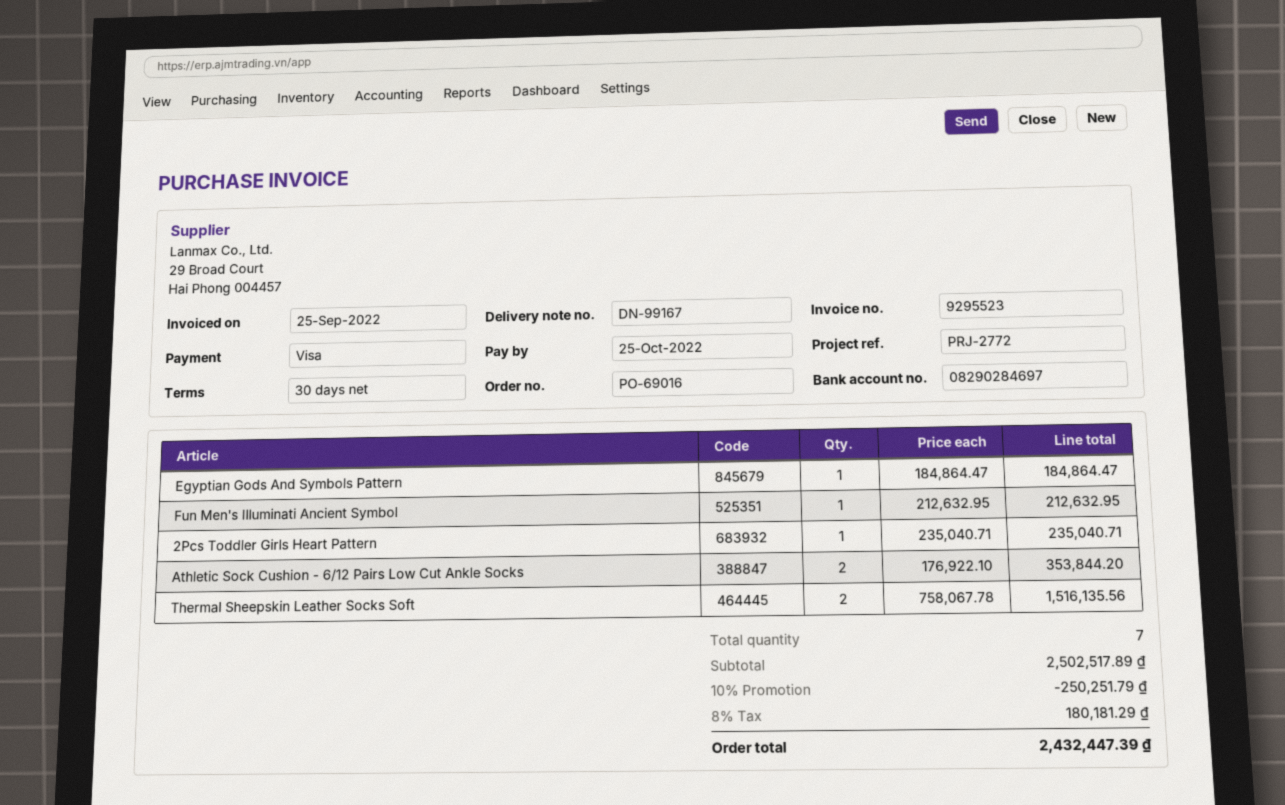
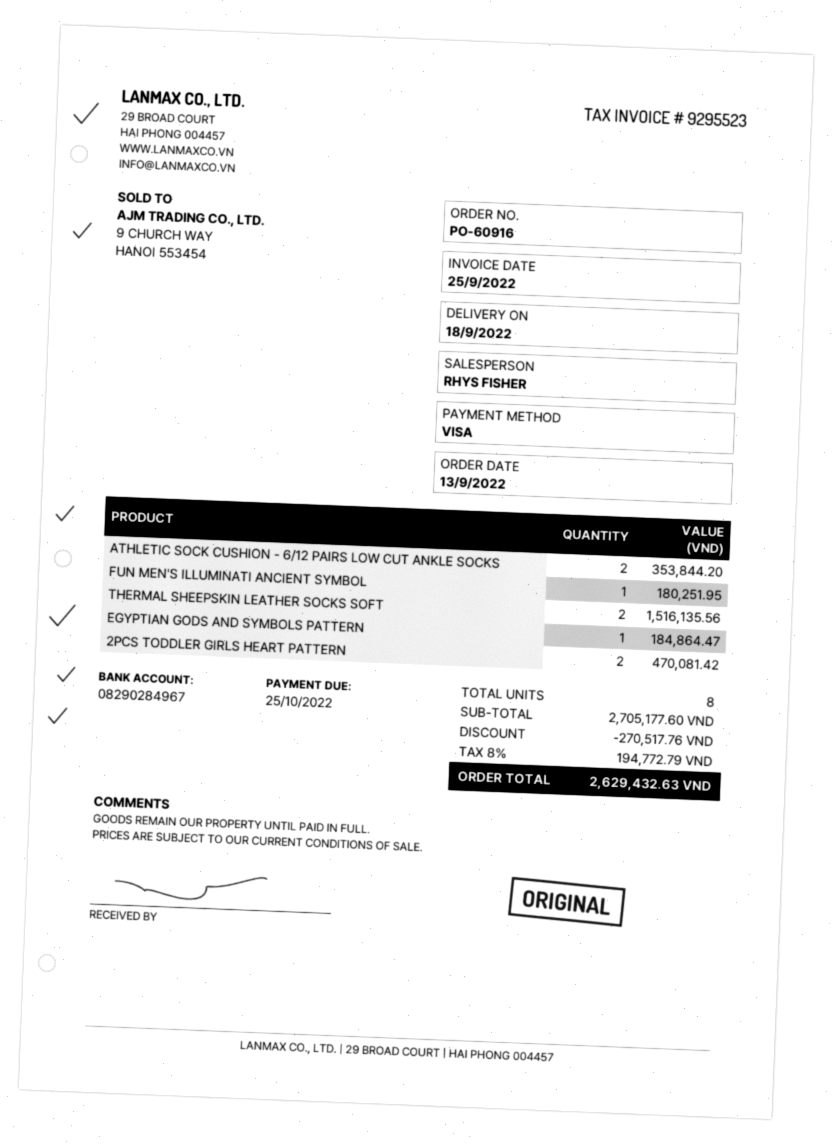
order number: PO-69016 -> PO-60916
bank account: 08290284697 -> 08290284967
Fun Men's Illuminati Ancient Symbol: 1 for 212632.95 -> 1 for 180251.95
2Pcs Toddler Girls Heart Pattern: 1 for 235040.71 -> 2 for 470081.42
total quantity: 7 -> 8
subtotal: 2502517.89 -> 2705177.60
discount: 250251.79 -> 270517.76
tax: 8% = 180181.29 -> 8% = 194772.79
total: 2432447.39 -> 2629432.63

